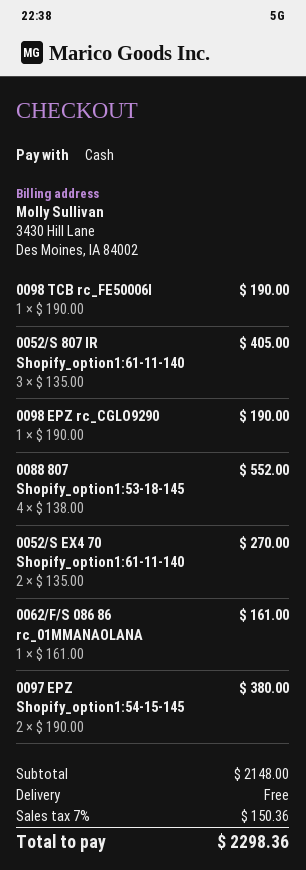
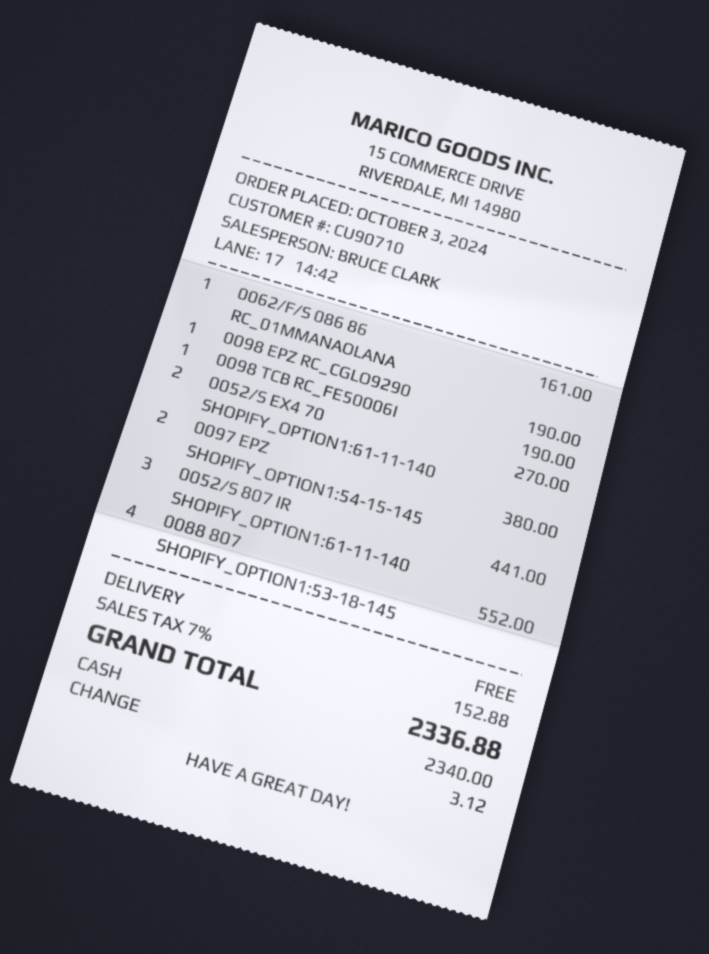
0052/S 807 IR Shopify_option1:61-11-140: 3 for 405.00 -> 3 for 441.00
tax: 7% = 150.36 -> 7% = 152.88
total: 2298.36 -> 2336.88

